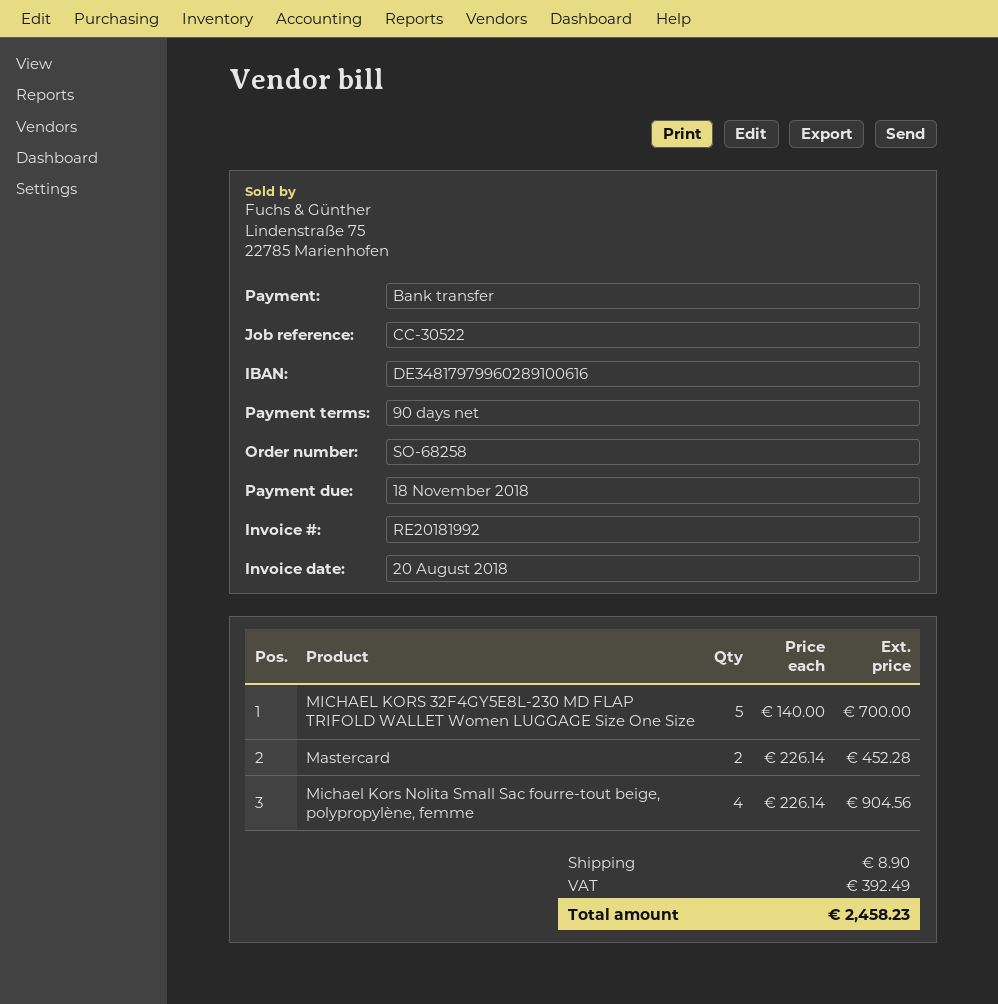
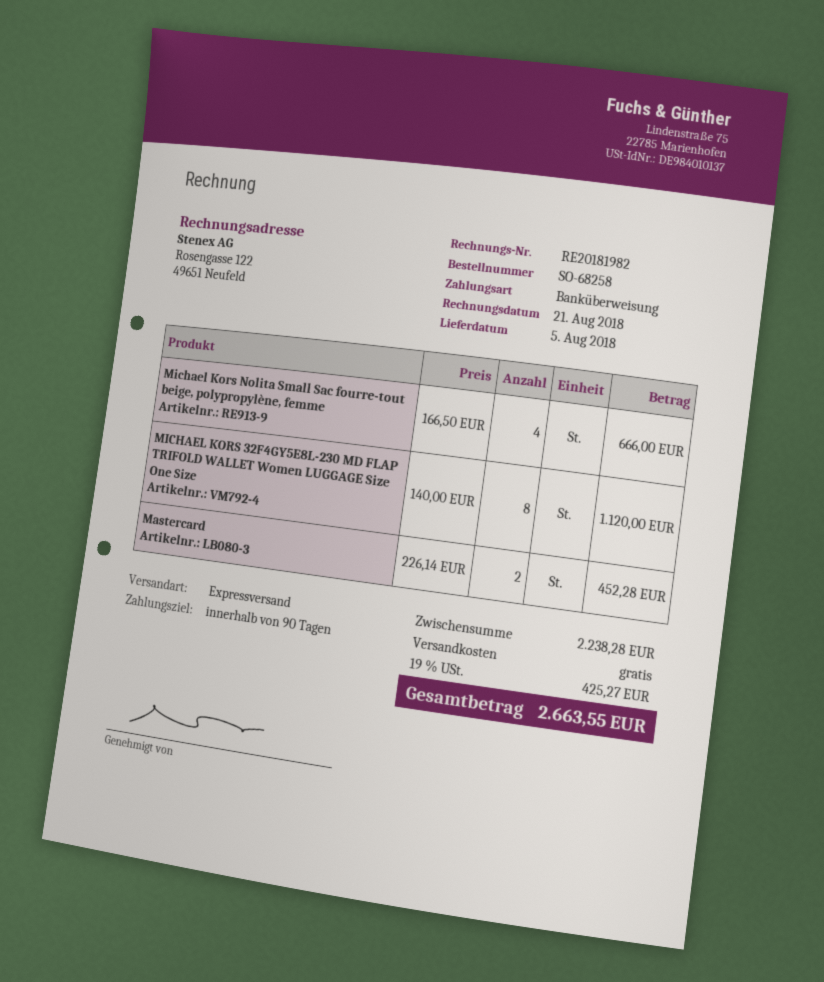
invoice number: RE20181992 -> RE20181982
invoice date: 2018-08-20 -> 2018-08-21
MICHAEL KORS 32F4GY5E8L-230 MD FLAP TRIFOLD WALLET Women LUGGAGE Size One Size: 5 x 140.00 = 700.00 -> 8 x 140.00 = 1120.00
Michael Kors Nolita Small Sac fourre-tout beige, polypropylène, femme: 4 x 226.14 = 904.56 -> 4 x 166.50 = 666.00
shipping: 8.90 -> 0.00
tax: 392.49 -> 425.27
total: 2458.23 -> 2663.55

